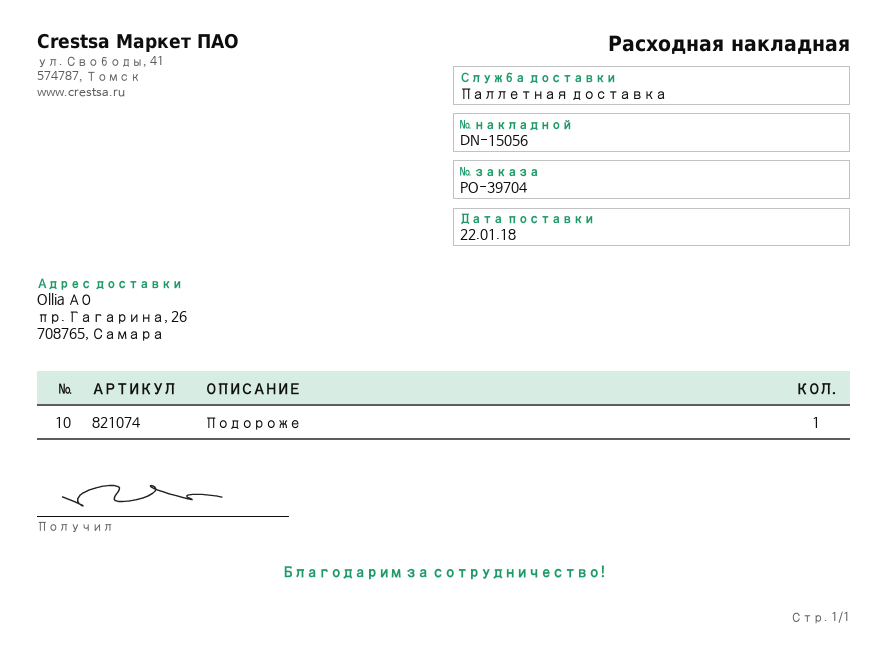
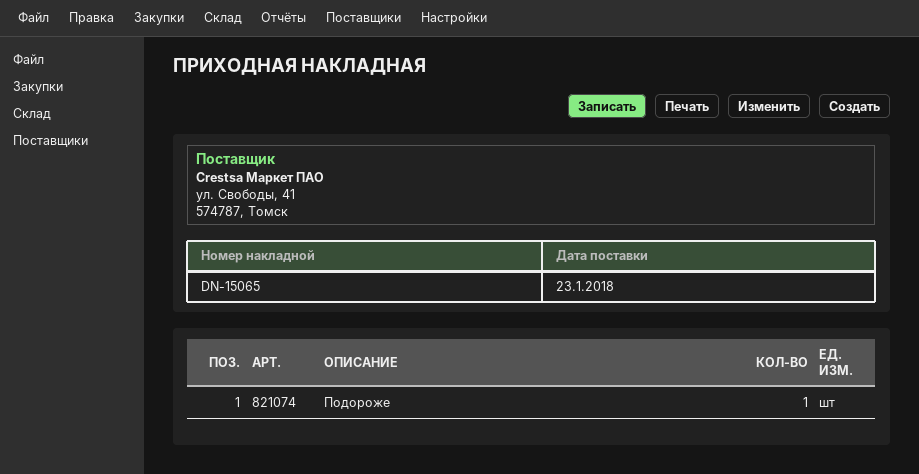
delivery note number: DN-15056 -> DN-15065
delivery date: 2018-01-22 -> 2018-01-23

